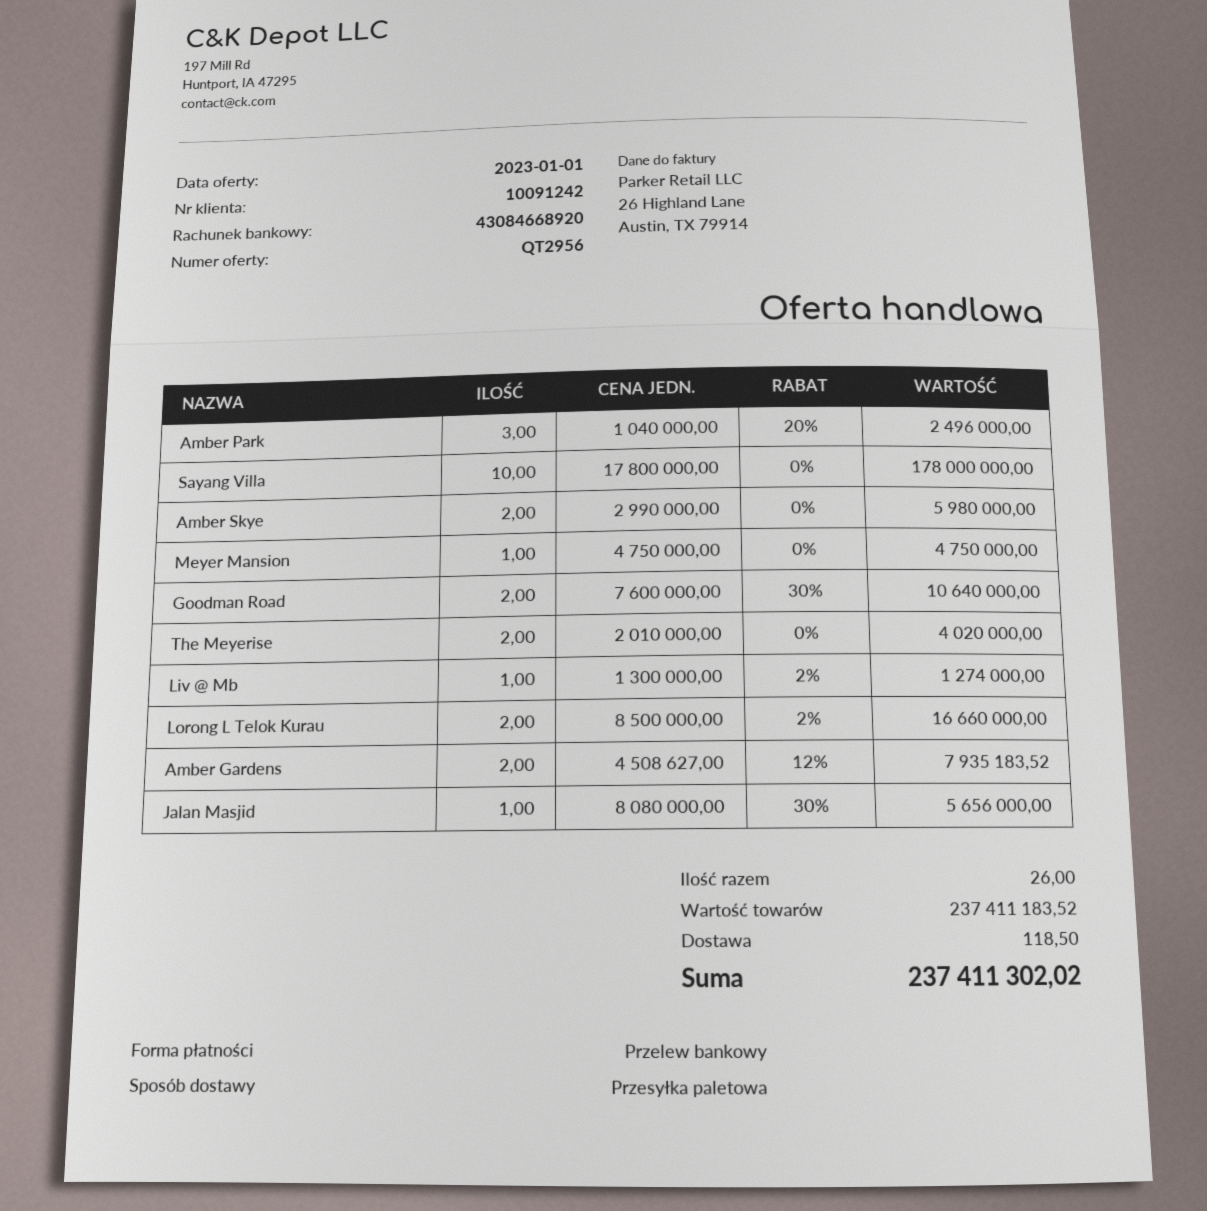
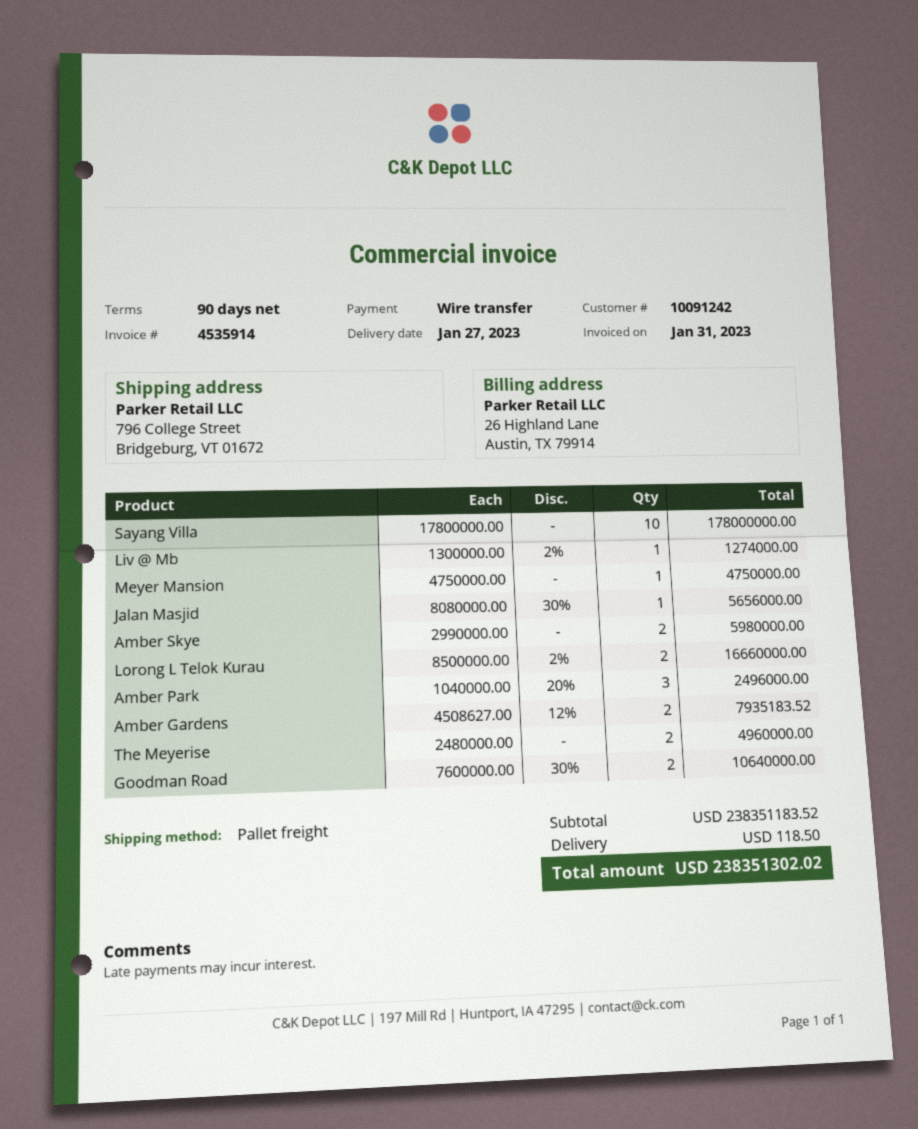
The Meyerise: 2 x 2010000.00 = 4020000.00 -> 2 x 2480000.00 = 4960000.00
subtotal: 237411183.52 -> 238351183.52
total: 237411302.02 -> 238351302.02

